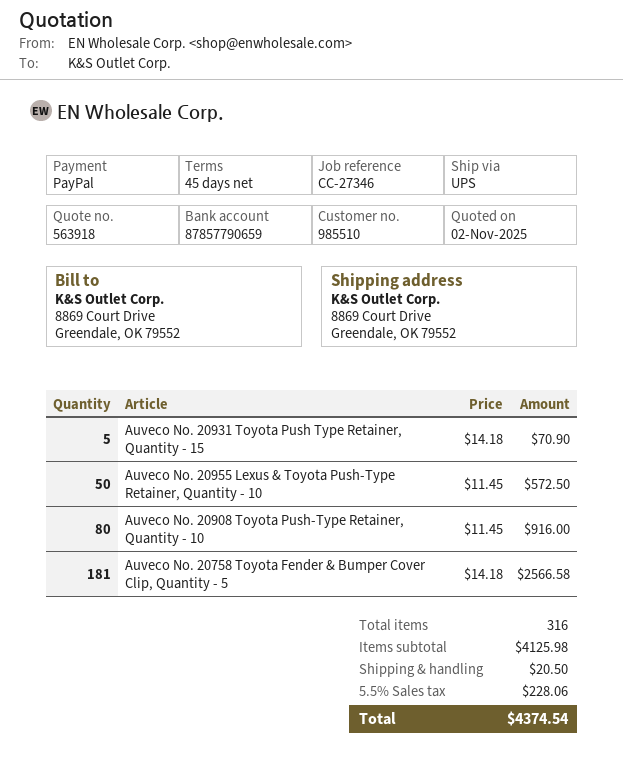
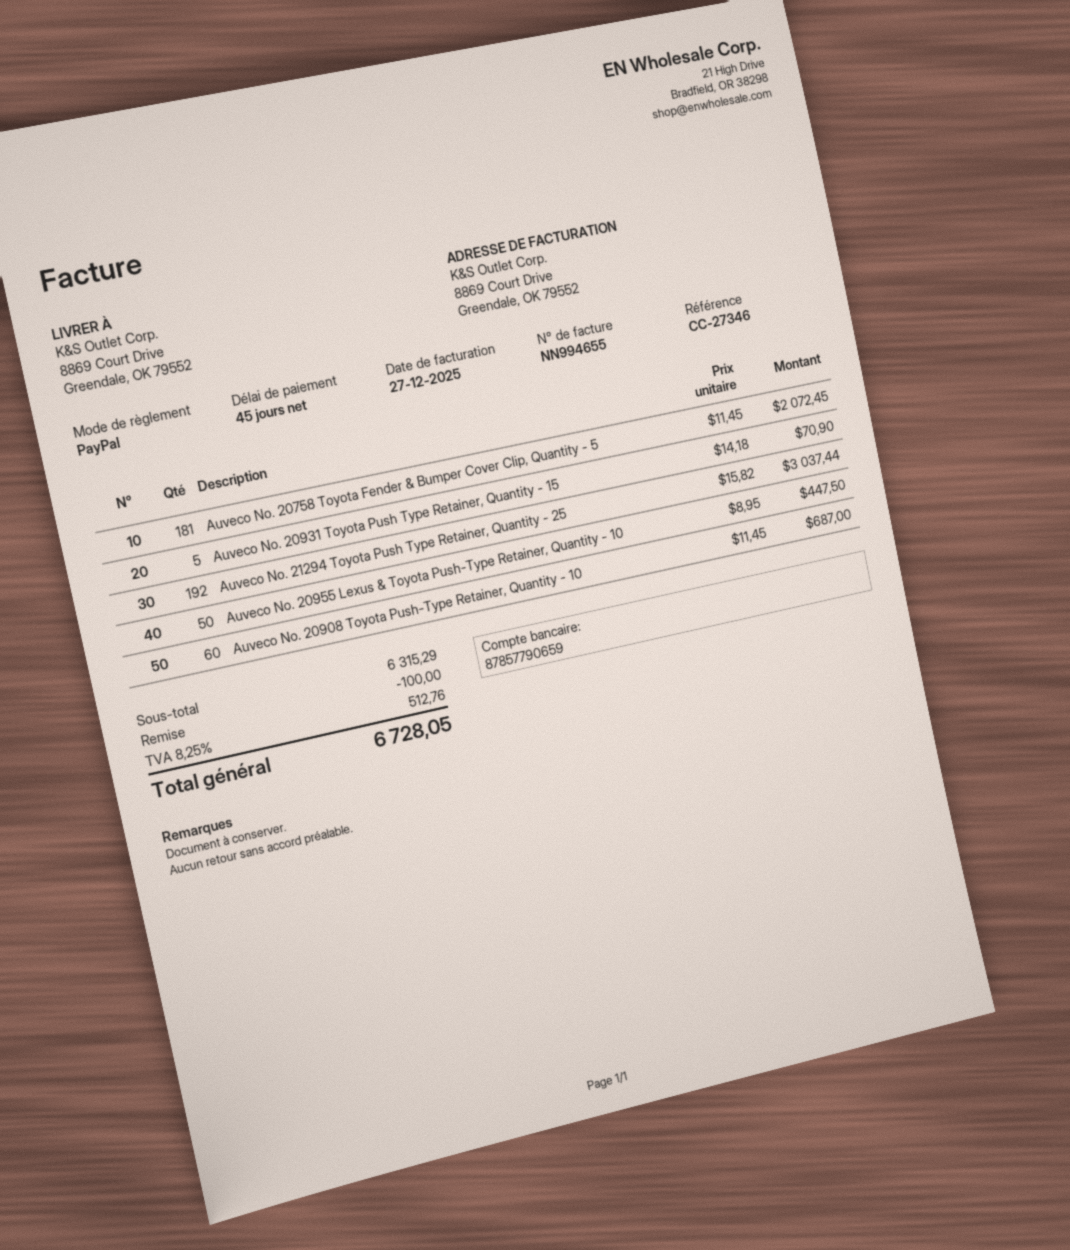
Auveco No. 20955 Lexus & Toyota Push-Type Retainer, Quantity - 10: 50 x 11.45 = 572.50 -> 50 x 8.95 = 447.50
Auveco No. 20908 Toyota Push-Type Retainer, Quantity - 10: 80 x 11.45 = 916.00 -> 60 x 11.45 = 687.00
Auveco No. 20758 Toyota Fender & Bumper Cover Clip, Quantity - 5: 181 x 14.18 = 2566.58 -> 181 x 11.45 = 2072.45
Auveco No. 21294 Toyota Push Type Retainer, Quantity - 25: none -> 192 x 15.82 = 3037.44
subtotal: 4125.98 -> 6315.29
discount: none -> 100.00
shipping: 20.50 -> none
tax: 5.5% = 228.06 -> 8.25% = 512.76
total: 4374.54 -> 6728.05

